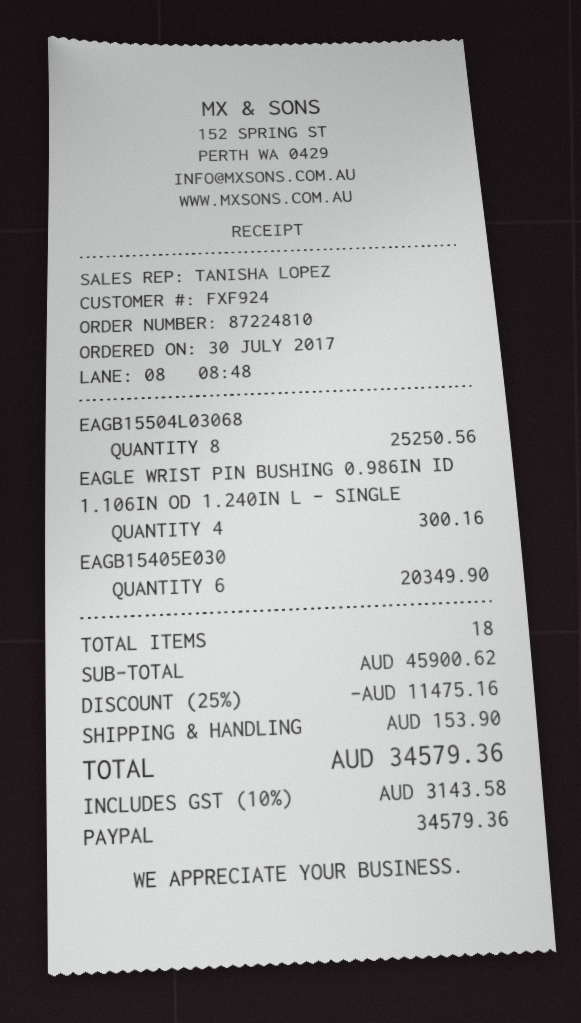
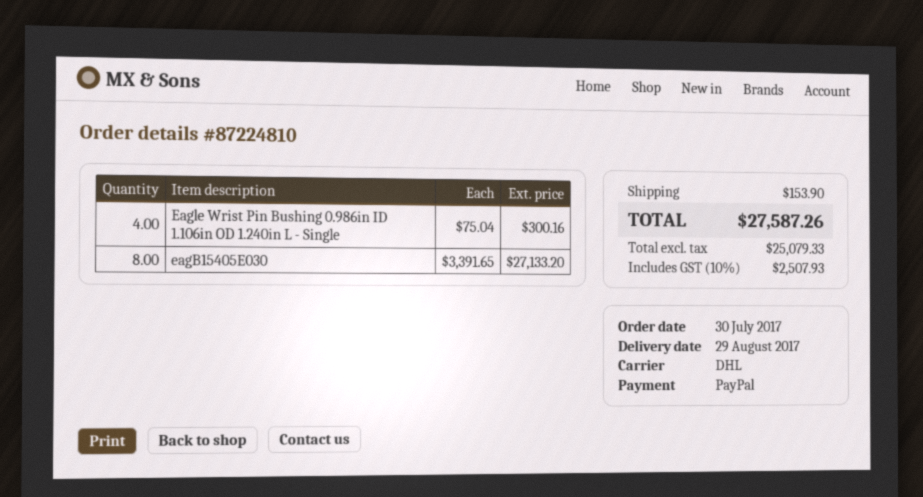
EAGB15504L03068: 8 for 25250.56 -> none
EAGB15405E030: 6 for 20349.90 -> 8 for 27133.20
discount: 25% = 11475.16 -> none
tax: 10% = 3143.58 -> 10% = 2507.93
total: 34579.36 -> 27587.26

